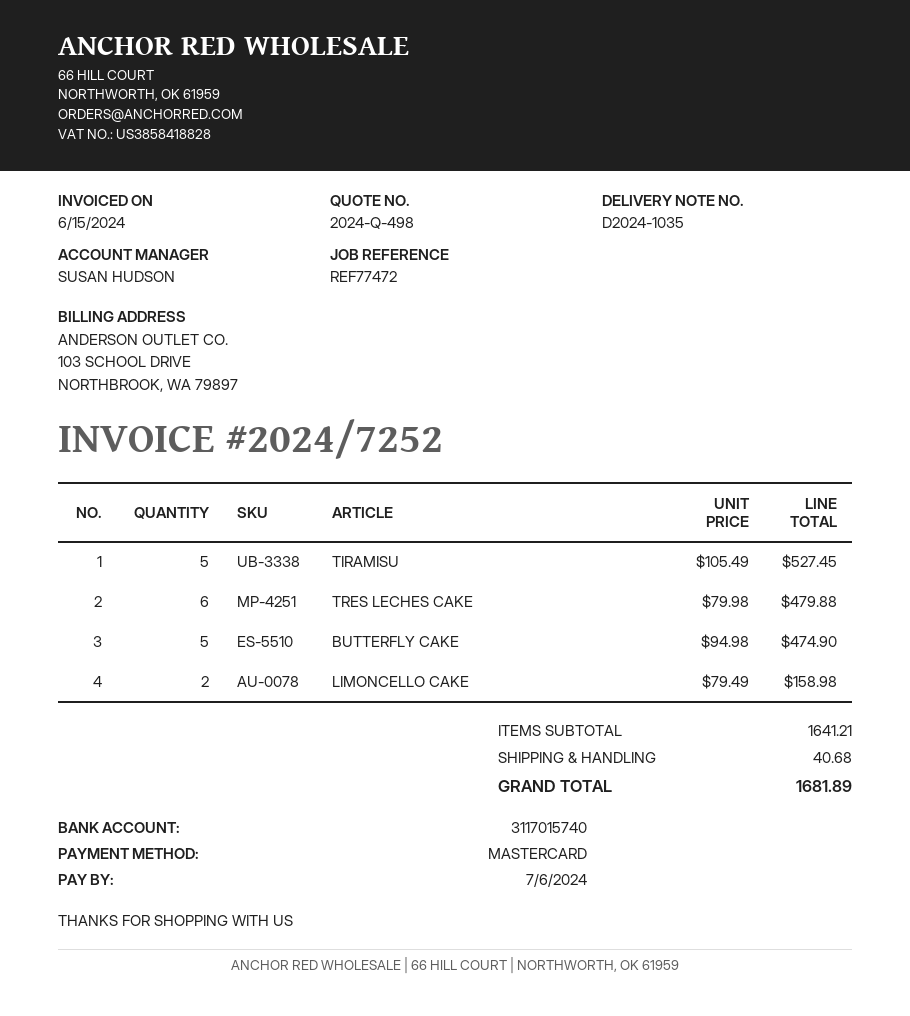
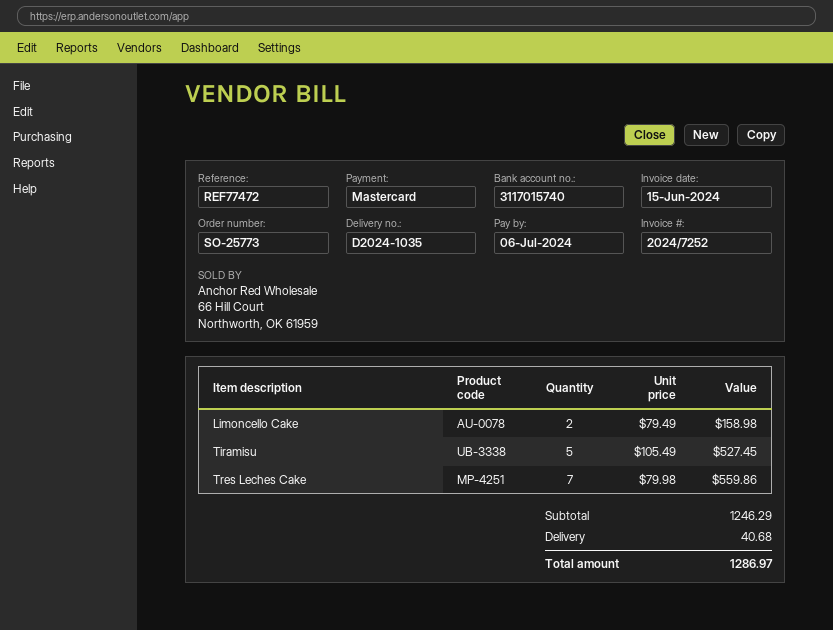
TRES LECHES CAKE: 6 x 79.98 = 479.88 -> 7 x 79.98 = 559.86
BUTTERFLY CAKE: 5 x 94.98 = 474.90 -> none
subtotal: 1641.21 -> 1246.29
total: 1681.89 -> 1286.97

